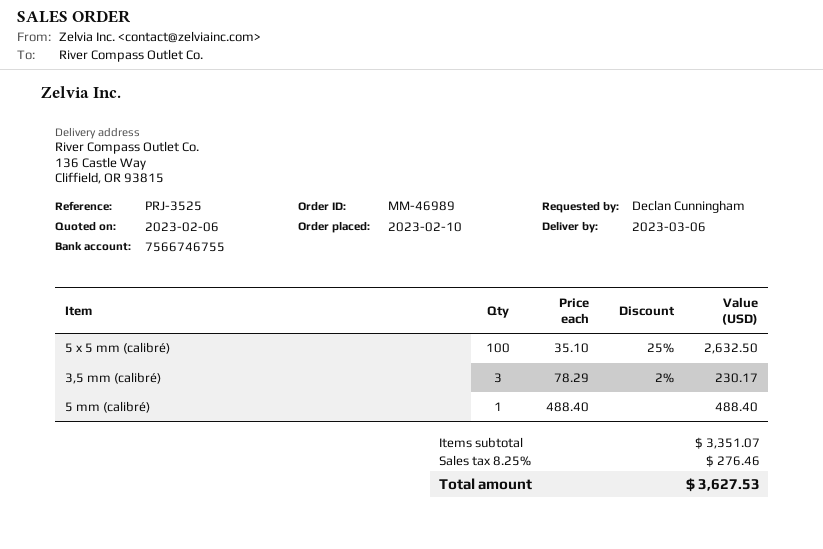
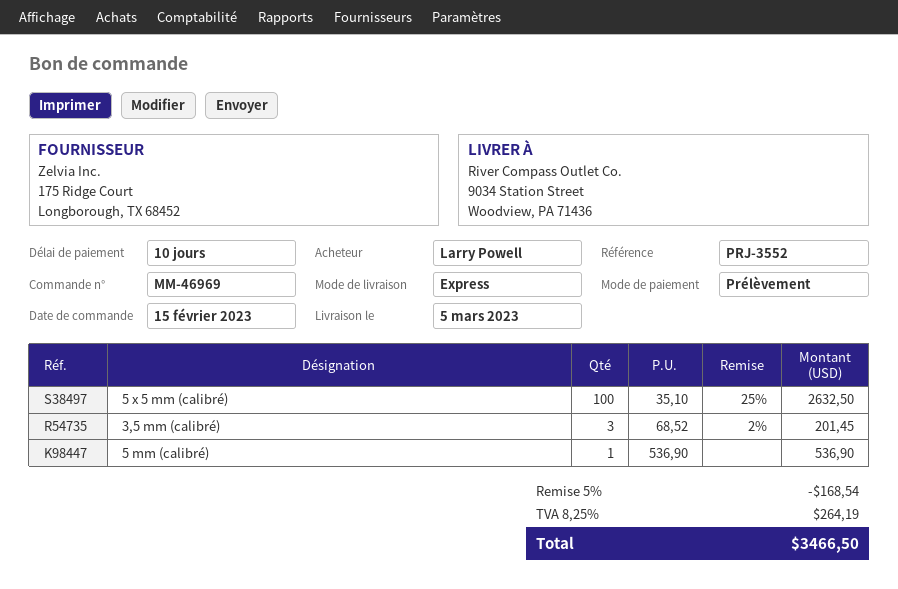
order number: MM-46989 -> MM-46969
order date: 2023-02-10 -> 2023-02-15
delivery date: 2023-03-06 -> 2023-03-05
reference: PRJ-3525 -> PRJ-3552
ordered by: Declan Cunningham -> Larry Powell
ship to: 136 Castle Way, Cliffield, OR 93815 -> 9034 Station Street, Woodview, PA 71436
3,5 mm (calibré): 3 x 78.29 - 2% = 230.17 -> 3 x 68.52 - 2% = 201.45
5 mm (calibré): 1 x 488.40 = 488.40 -> 1 x 536.90 = 536.90
discount: none -> 5% = 168.54
tax: 8.25% = 276.46 -> 8.25% = 264.19
total: 3627.53 -> 3466.50

